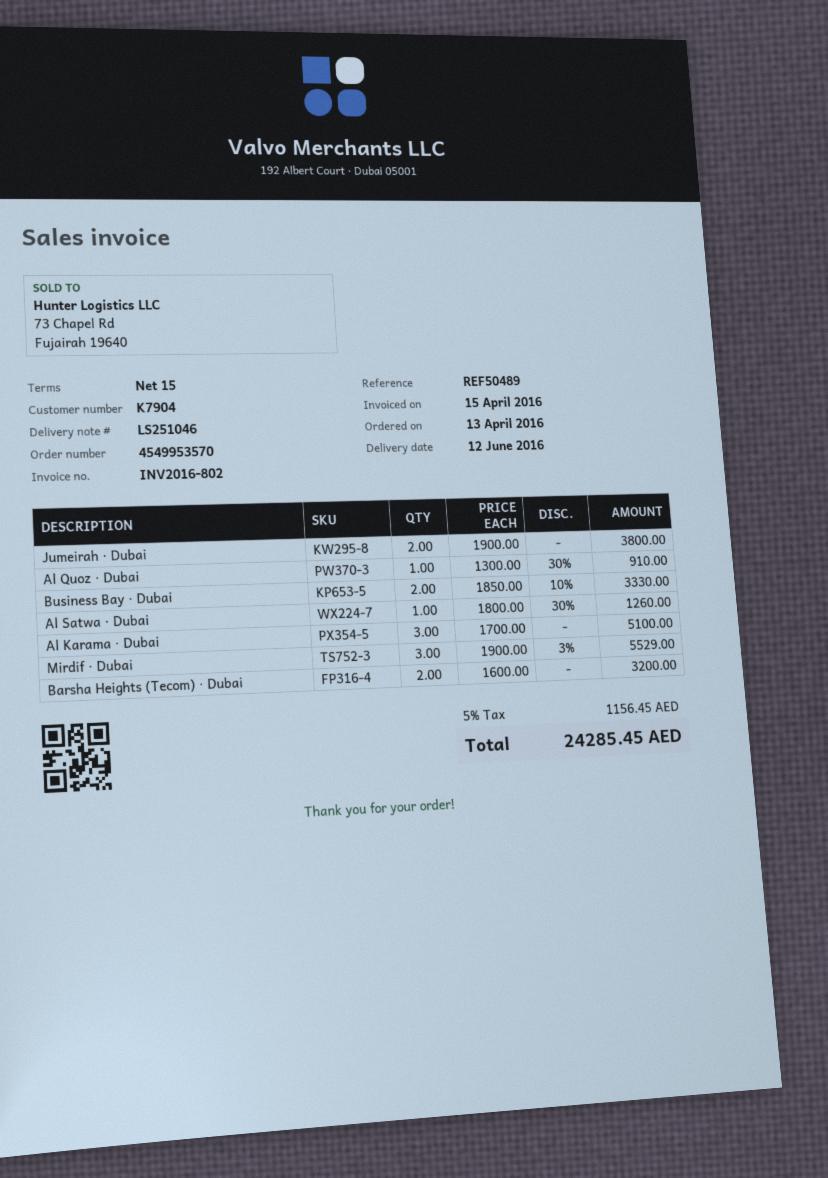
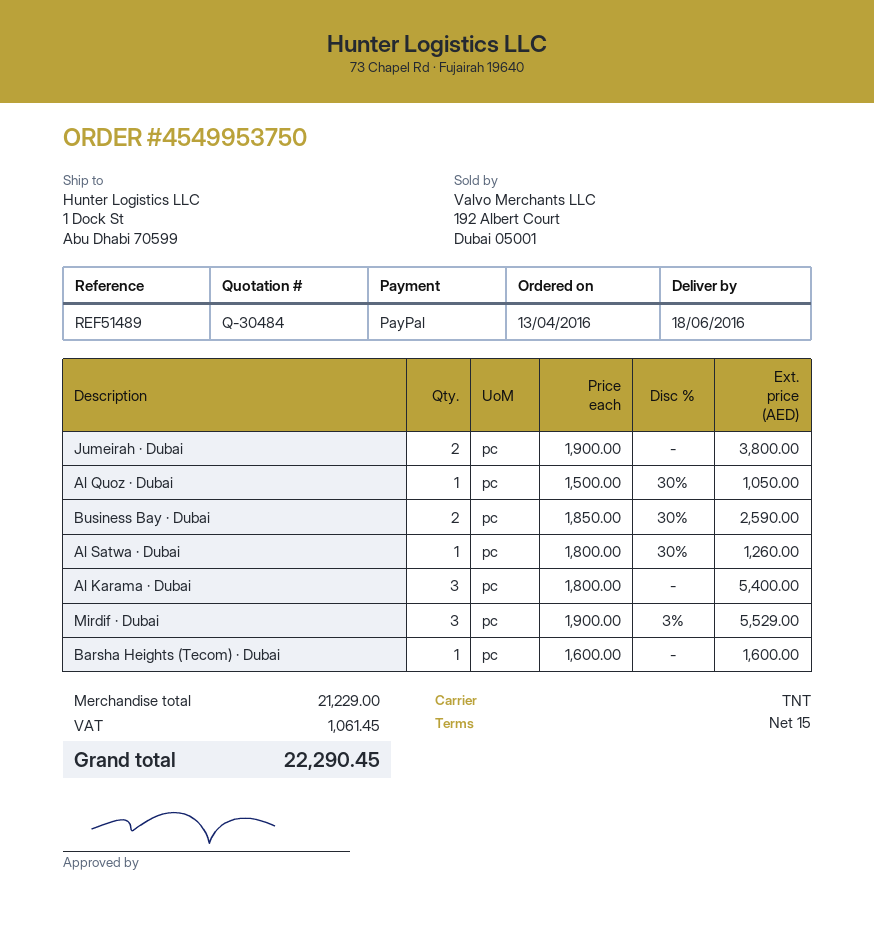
order number: 4549953570 -> 4549953750
delivery date: 2016-06-12 -> 2016-06-18
reference: REF50489 -> REF51489
Al Quoz · Dubai: 1 x 1300.00 - 30% = 910.00 -> 1 x 1500.00 - 30% = 1050.00
Business Bay · Dubai: 2 x 1850.00 - 10% = 3330.00 -> 2 x 1850.00 - 30% = 2590.00
Al Karama · Dubai: 3 x 1700.00 = 5100.00 -> 3 x 1800.00 = 5400.00
Barsha Heights (Tecom) · Dubai: 2 x 1600.00 = 3200.00 -> 1 x 1600.00 = 1600.00
tax: 1156.45 -> 1061.45
total: 24285.45 -> 22290.45

